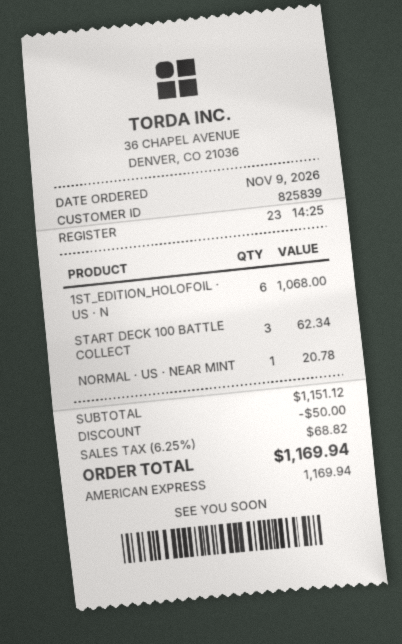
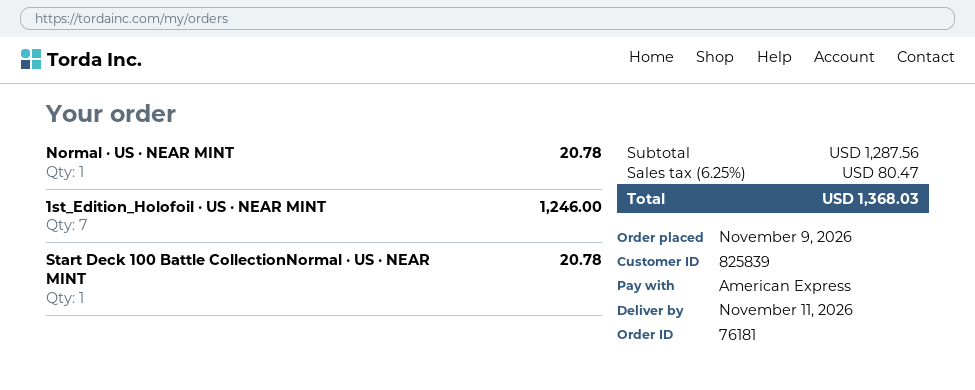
1ST_EDITION_HOLOFOIL · US · N: 6 for 1068.00 -> 7 for 1246.00
START DECK 100 BATTLE COLLECT: 3 for 62.34 -> 1 for 20.78
subtotal: 1151.12 -> 1287.56
discount: 50.00 -> none
tax: 6.25% = 68.82 -> 6.25% = 80.47
total: 1169.94 -> 1368.03

